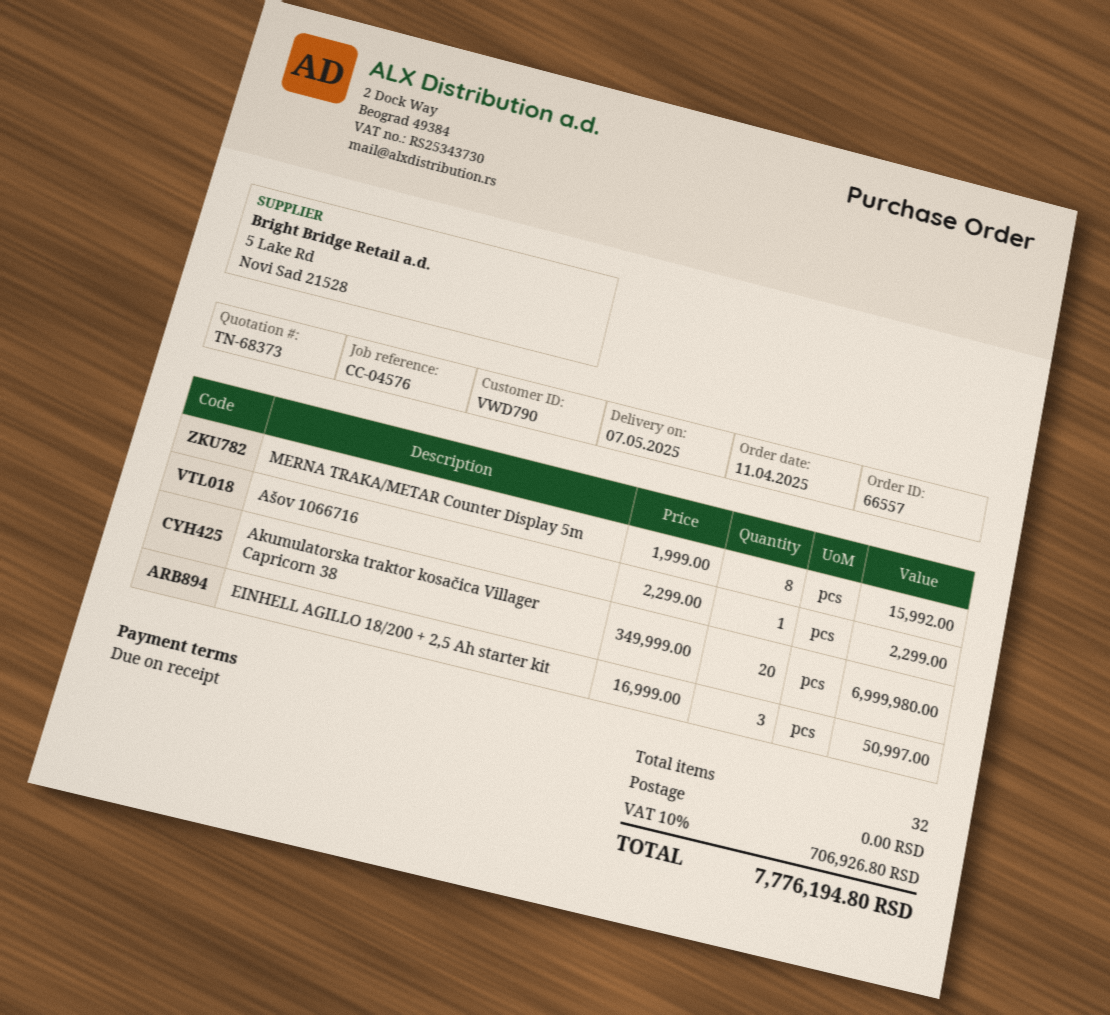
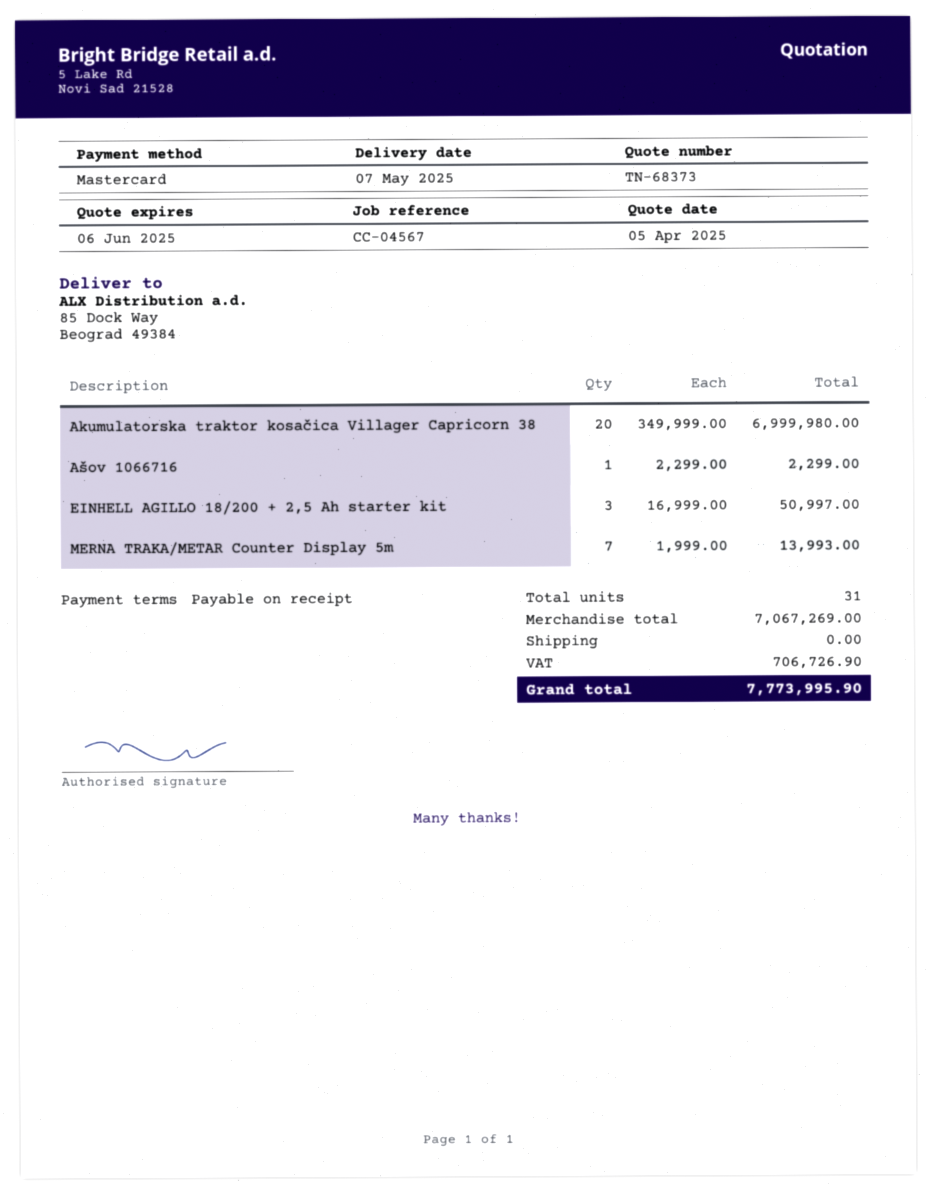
reference: CC-04576 -> CC-04567
MERNA TRAKA/METAR Counter Display 5m: 8 x 1999.00 = 15992.00 -> 7 x 1999.00 = 13993.00
total quantity: 32 -> 31
tax: 706926.80 -> 706726.90
total: 7776194.80 -> 7773995.90

